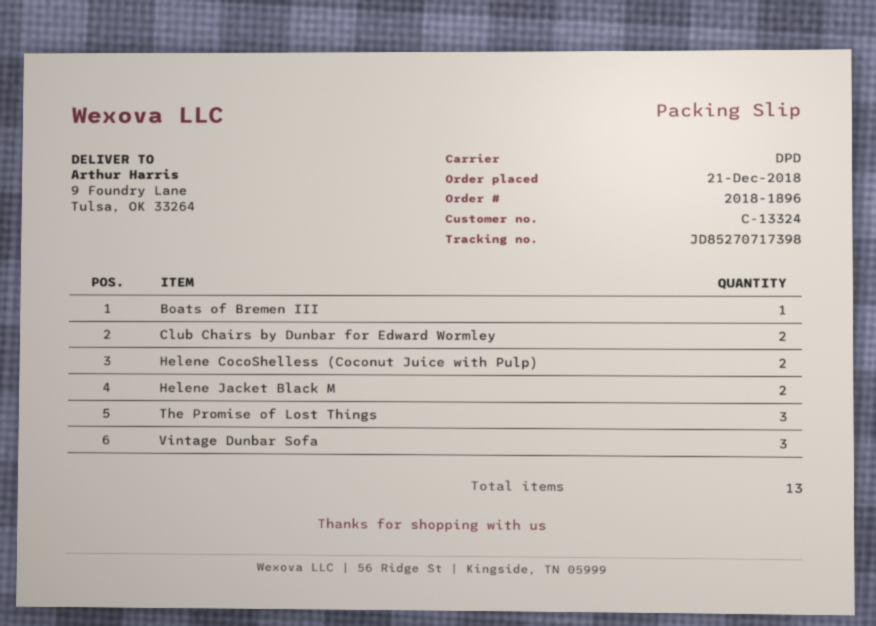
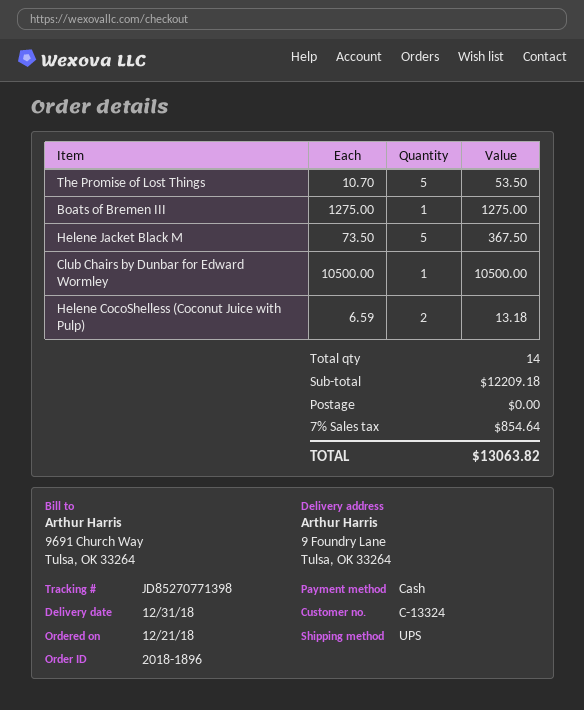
shipping method: DPD -> UPS
tracking number: JD85270717398 -> JD85270771398
Club Chairs by Dunbar for Edward Wormley: 2 -> 1
Helene Jacket Black M: 2 -> 5
The Promise of Lost Things: 3 -> 5
Vintage Dunbar Sofa: 3 -> none
total quantity: 13 -> 14

